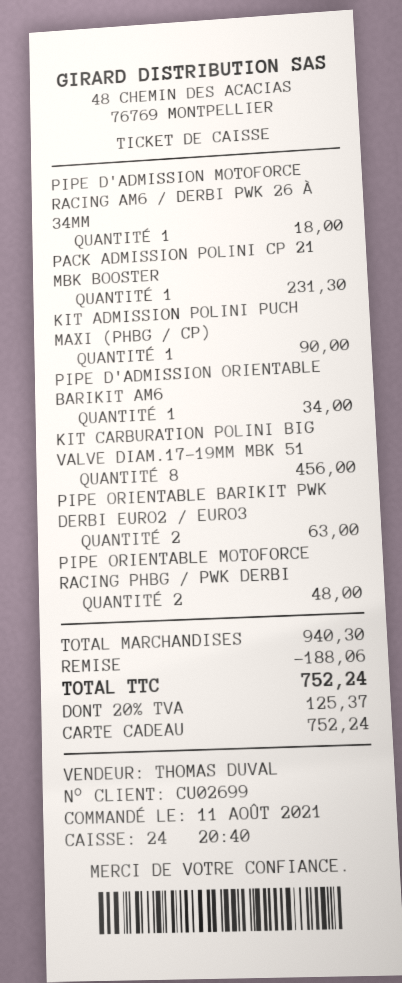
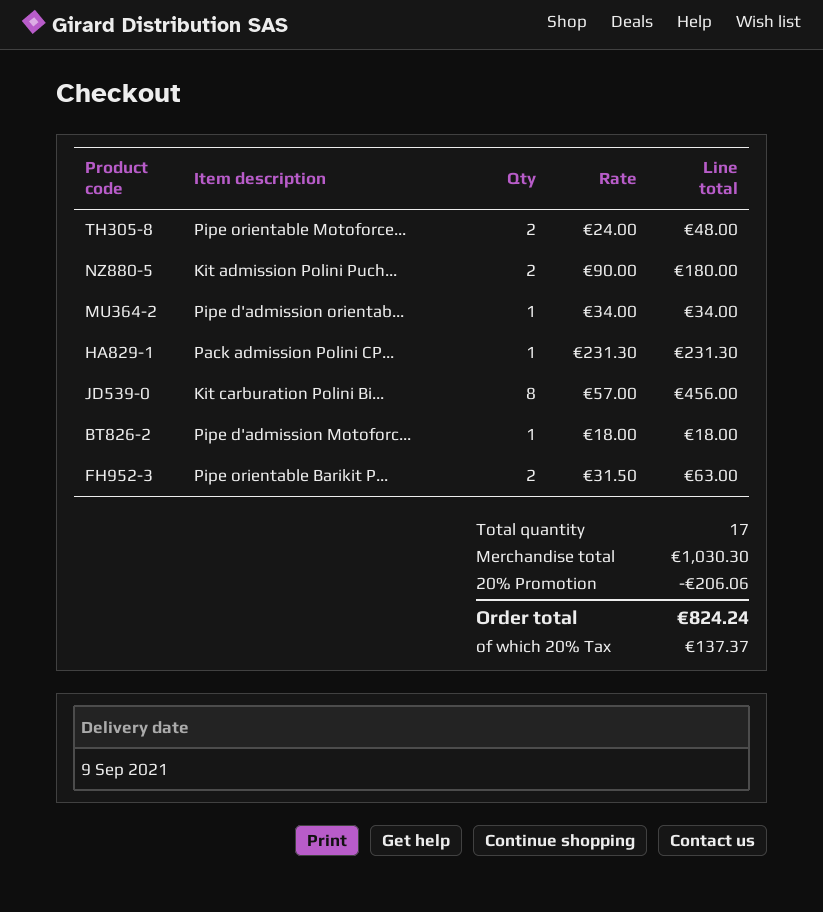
KIT ADMISSION POLINI PUCH MAXI (PHBG / CP): 1 for 90.00 -> 2 for 180.00
subtotal: 940.30 -> 1030.30
discount: 188.06 -> 206.06
tax: 20% = 125.37 -> 20% = 137.37
total: 752.24 -> 824.24

